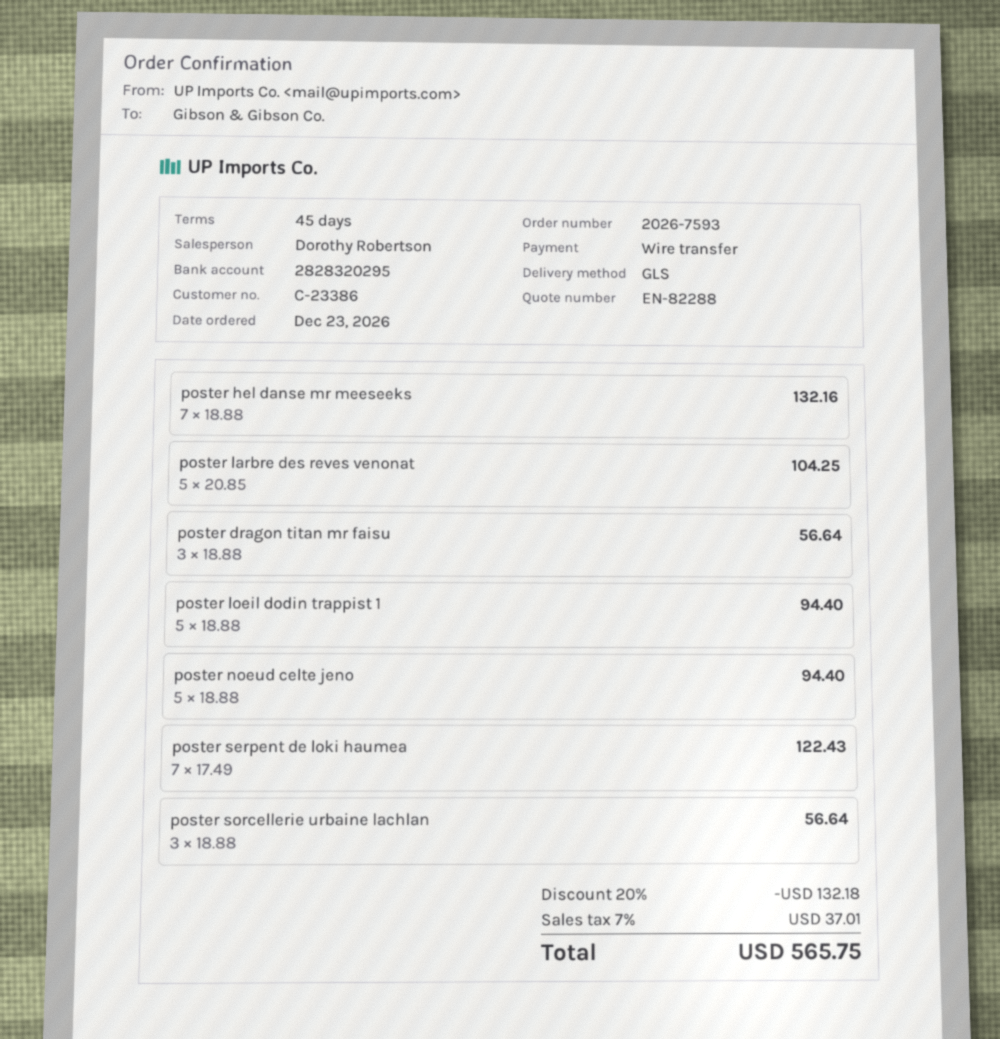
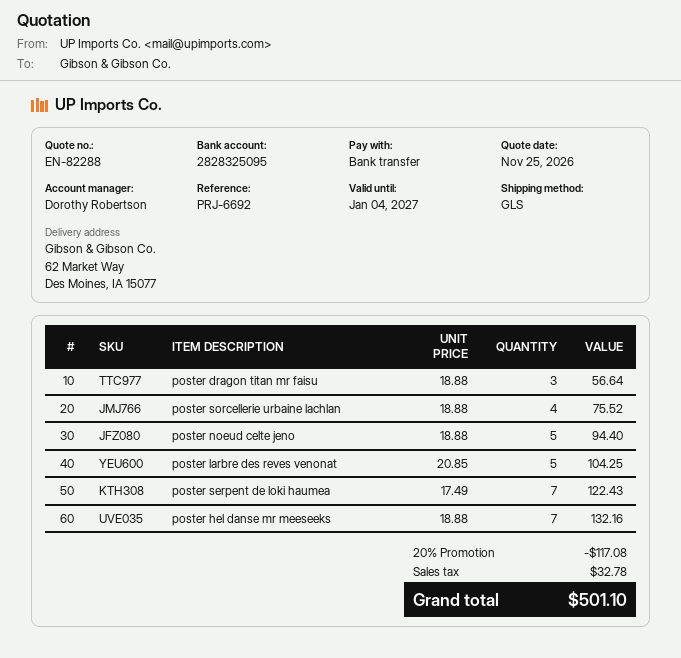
bank account: 2828320295 -> 2828325095
poster loeil dodin trappist 1: 5 x 18.88 = 94.40 -> none
poster sorcellerie urbaine lachlan: 3 x 18.88 = 56.64 -> 4 x 18.88 = 75.52
discount: 20% = 132.18 -> 20% = 117.08
tax: 37.01 -> 32.78
total: 565.75 -> 501.10

